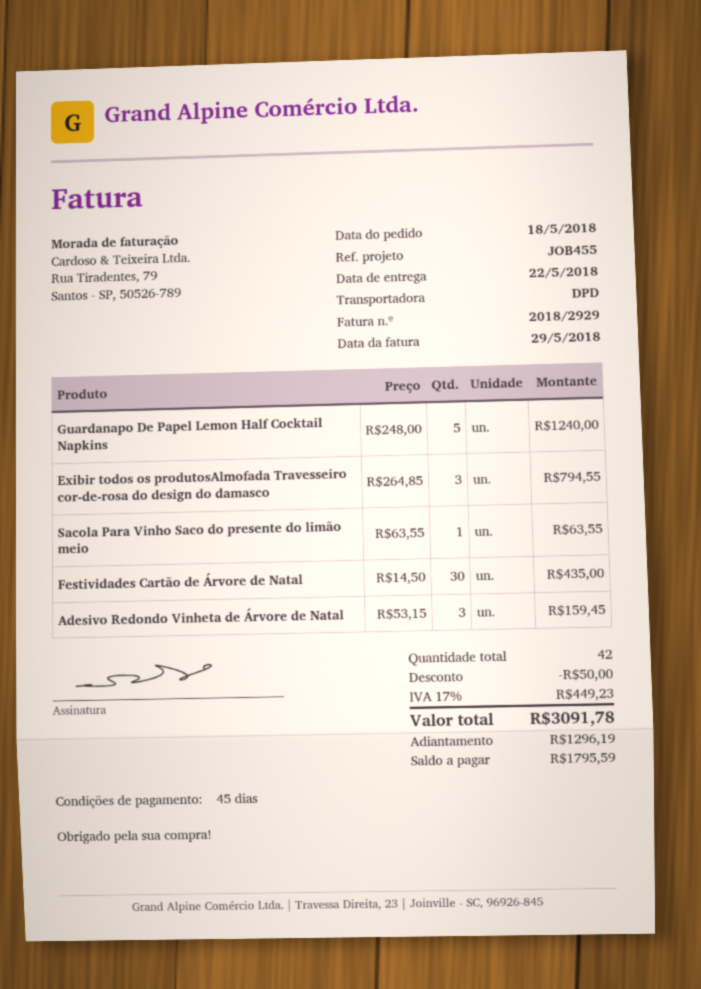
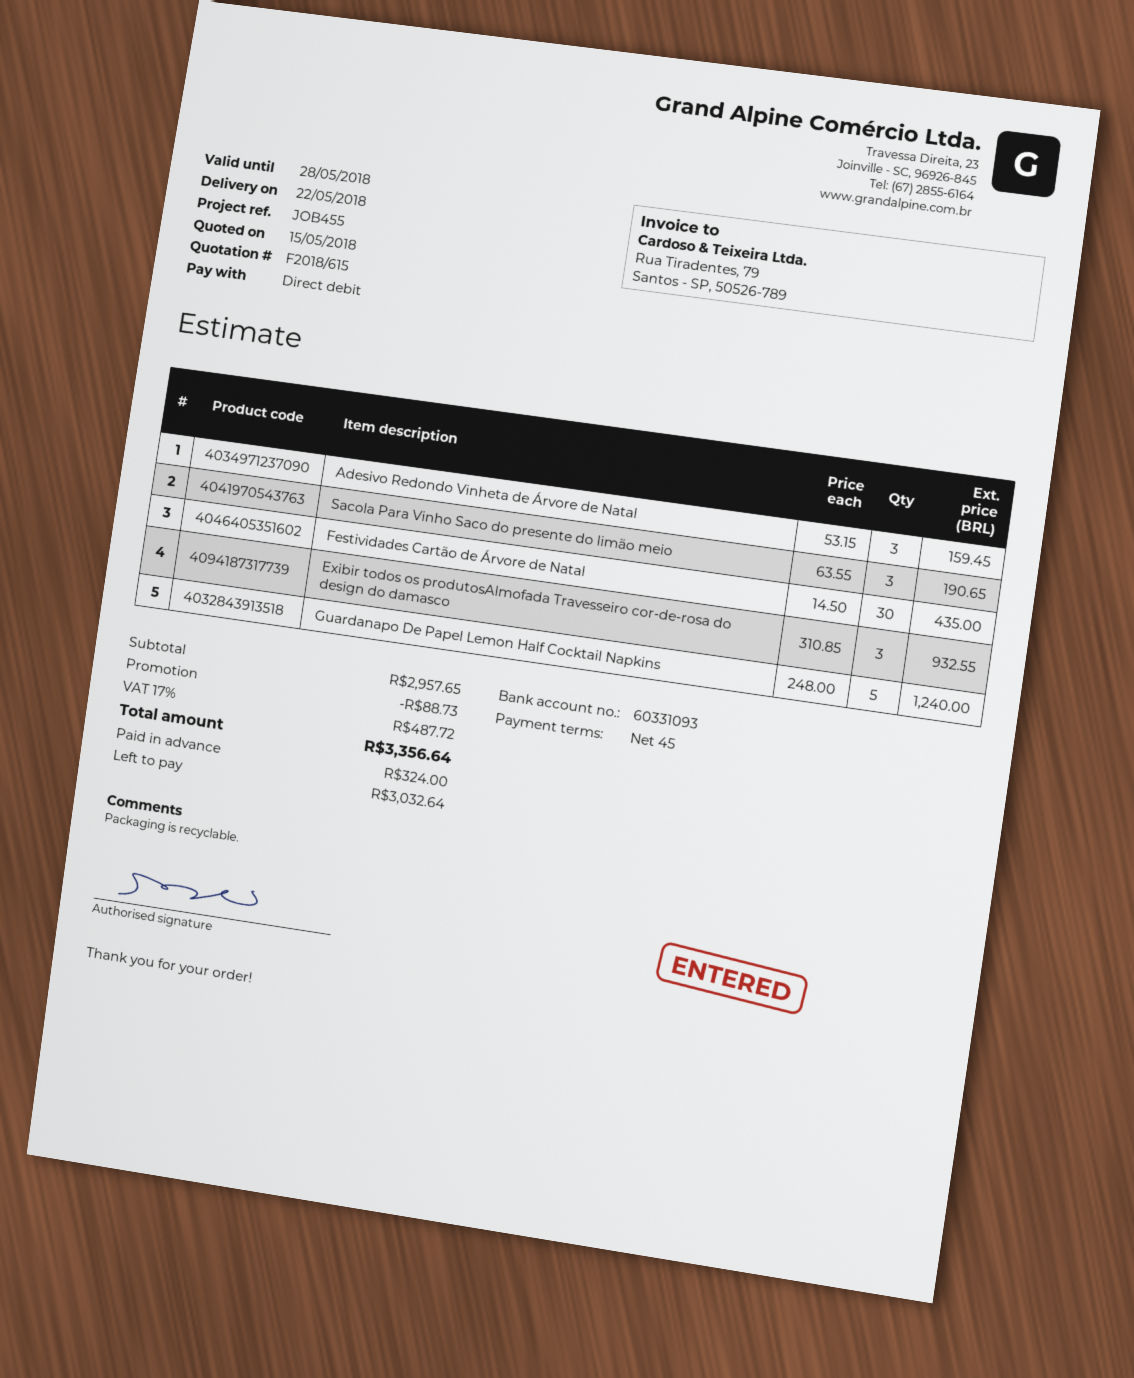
Exibir todos os produtosAlmofada Travesseiro cor-de-rosa do design do damasco: 3 x 264.85 = 794.55 -> 3 x 310.85 = 932.55
Sacola Para Vinho Saco do presente do limão meio: 1 x 63.55 = 63.55 -> 3 x 63.55 = 190.65
discount: 50.00 -> 88.73
tax: 17% = 449.23 -> 17% = 487.72
total: 3091.78 -> 3356.64
deposit: 1296.19 -> 324.00
balance: 1795.59 -> 3032.64

